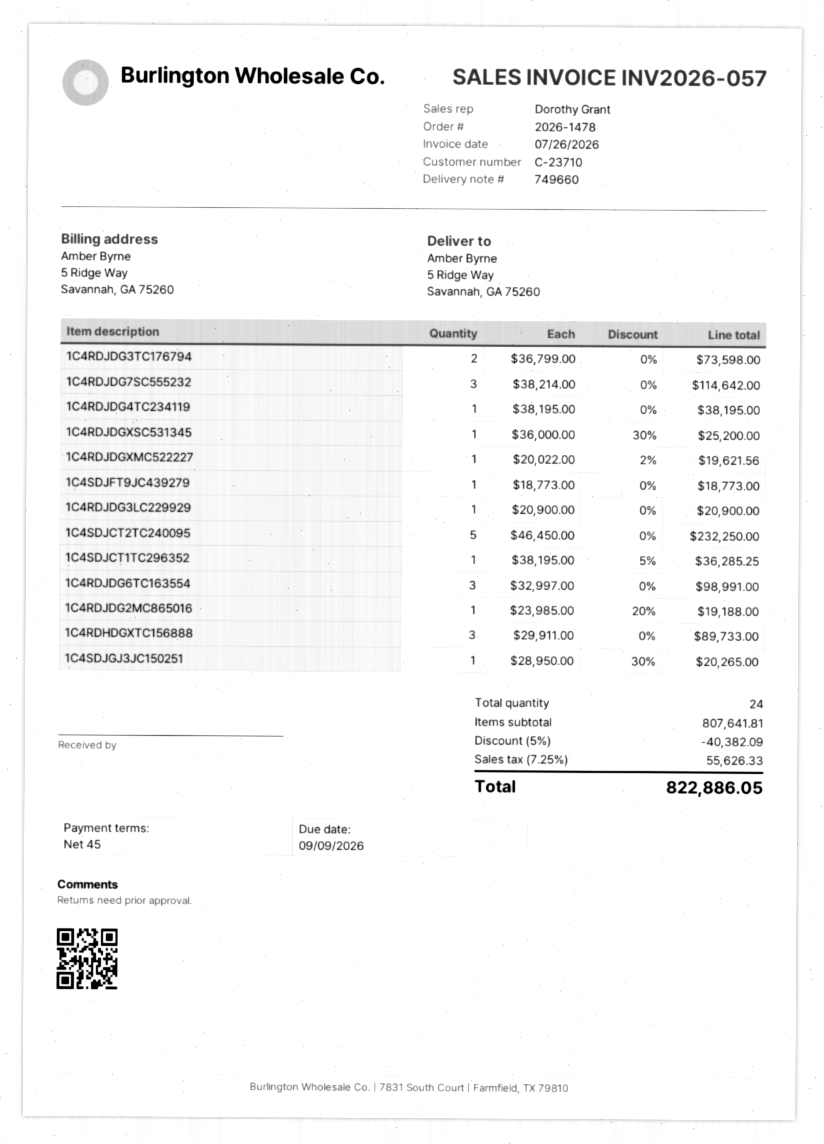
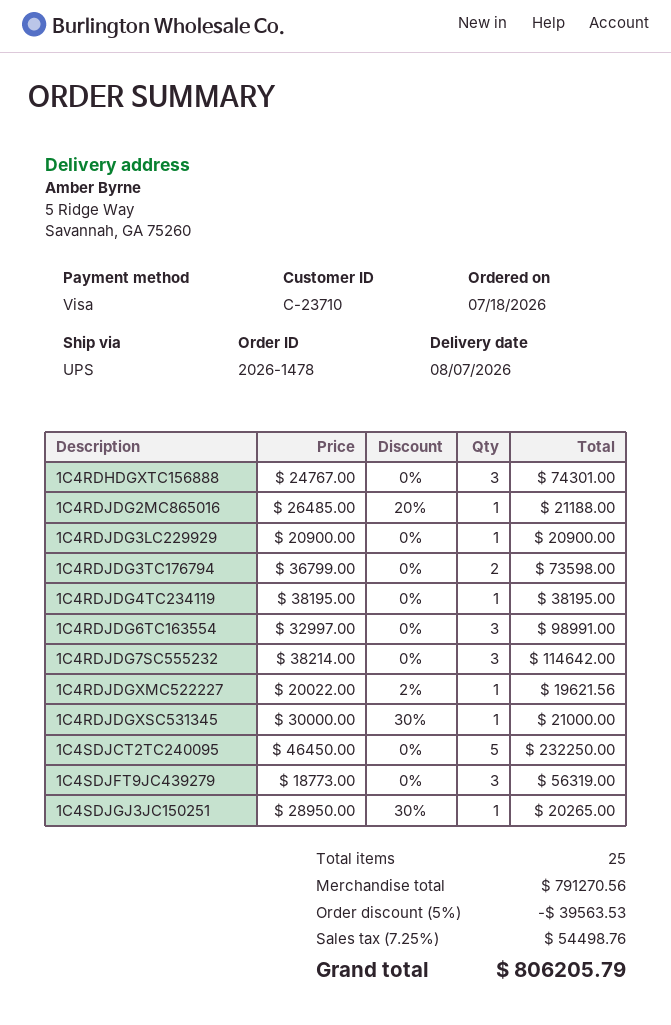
1C4RDJDGXSC531345: 1 x 36000.00 - 30% = 25200.00 -> 1 x 30000.00 - 30% = 21000.00
1C4SDJFT9JC439279: 1 x 18773.00 = 18773.00 -> 3 x 18773.00 = 56319.00
1C4SDJCT1TC296352: 1 x 38195.00 - 5% = 36285.25 -> none
1C4RDJDG2MC865016: 1 x 23985.00 - 20% = 19188.00 -> 1 x 26485.00 - 20% = 21188.00
1C4RDHDGXTC156888: 3 x 29911.00 = 89733.00 -> 3 x 24767.00 = 74301.00
total quantity: 24 -> 25
subtotal: 807641.81 -> 791270.56
discount: 5% = 40382.09 -> 5% = 39563.53
tax: 7.25% = 55626.33 -> 7.25% = 54498.76
total: 822886.05 -> 806205.79

